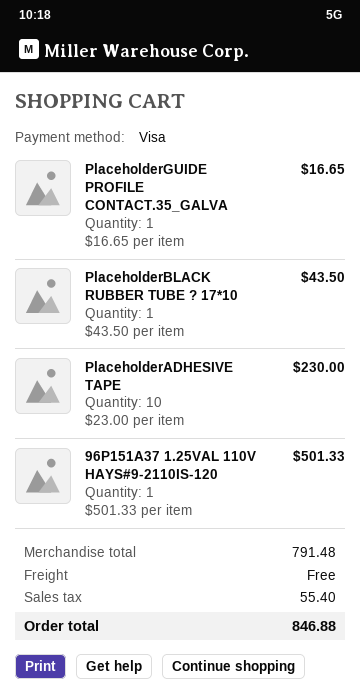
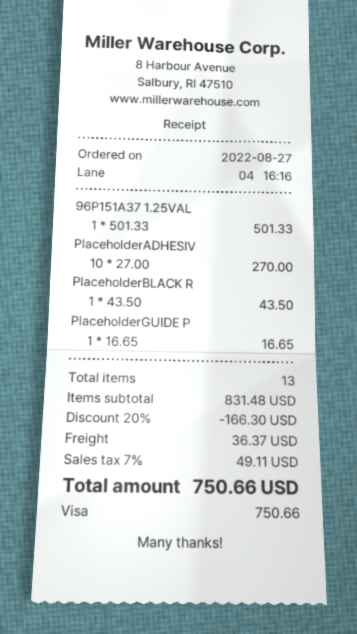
PlaceholderADHESIVE TAPE: 10 x 23.00 = 230.00 -> 10 x 27.00 = 270.00
subtotal: 791.48 -> 831.48
discount: none -> 20% = 166.30
shipping: 0.00 -> 36.37
tax: 55.40 -> 49.11
total: 846.88 -> 750.66

